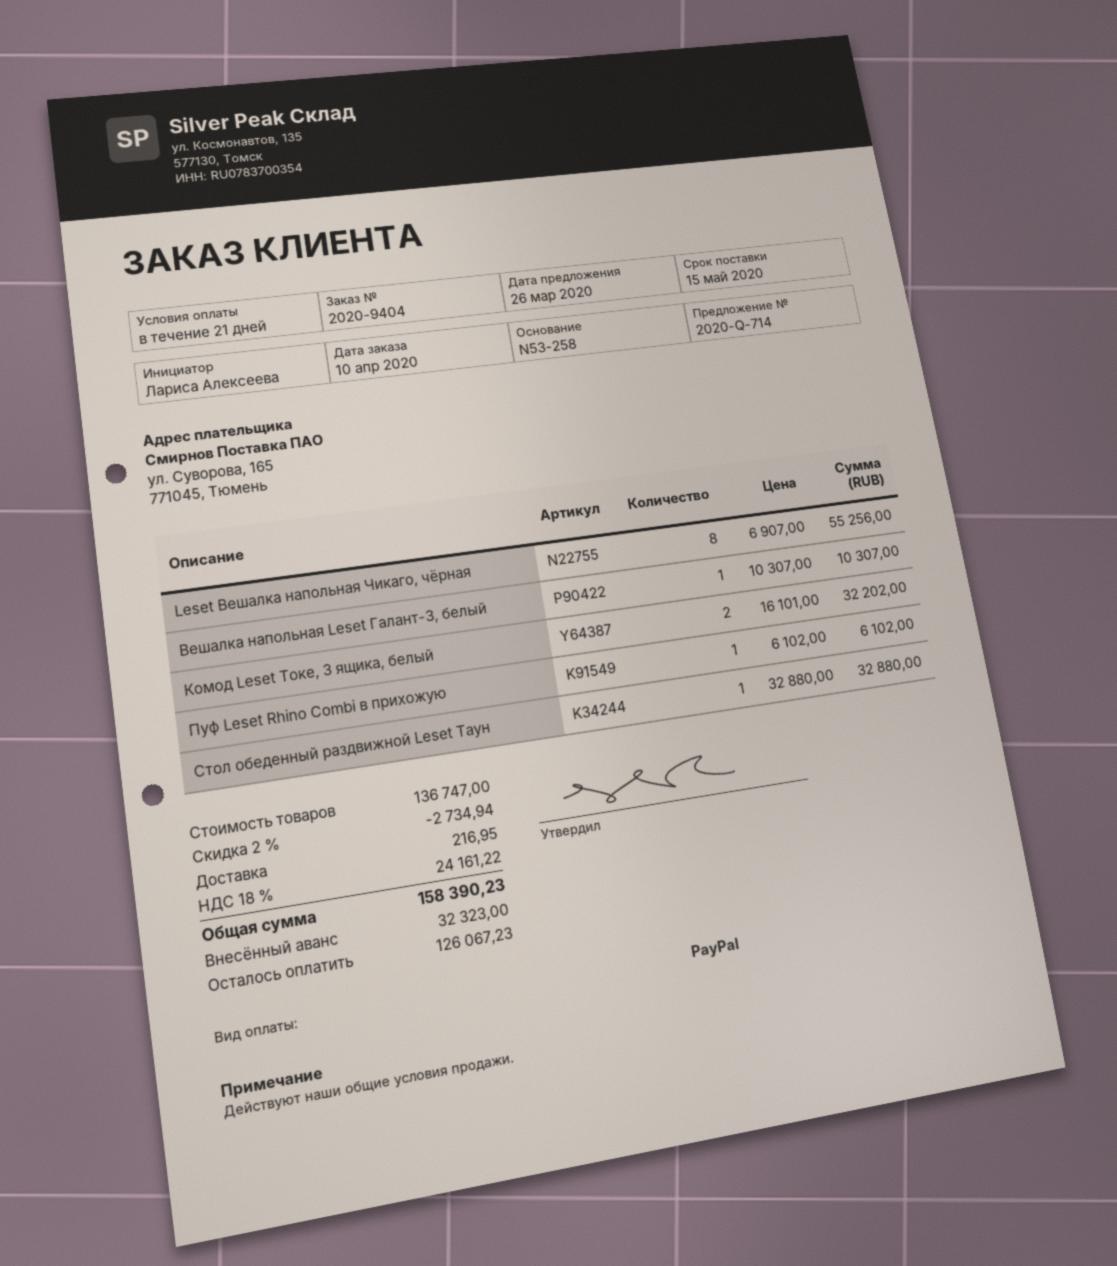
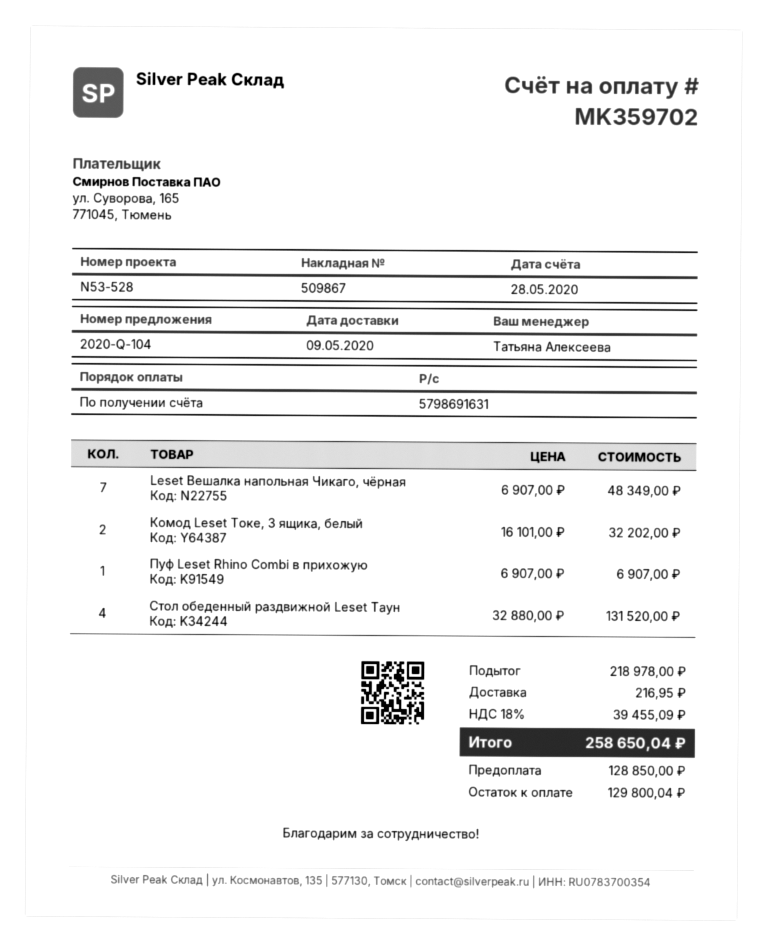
quote number: 2020-Q-714 -> 2020-Q-104
delivery date: 2020-05-15 -> 2020-05-09
payment terms: 21 days -> on receipt
reference: N53-258 -> N53-528
Leset Вешалка напольная Чикаго, чёрная: 8 x 6907.00 = 55256.00 -> 7 x 6907.00 = 48349.00
Вешалка напольная Leset Галант-3, белый: 1 x 10307.00 = 10307.00 -> none
Пуф Leset Rhino Combi в прихожую: 1 x 6102.00 = 6102.00 -> 1 x 6907.00 = 6907.00
Стол обеденный раздвижной Leset Таун: 1 x 32880.00 = 32880.00 -> 4 x 32880.00 = 131520.00
subtotal: 136747.00 -> 218978.00
discount: 2% = 2734.94 -> none
tax: 18% = 24161.22 -> 18% = 39455.09
total: 158390.23 -> 258650.04
deposit: 32323.00 -> 128850.00
balance: 126067.23 -> 129800.04

